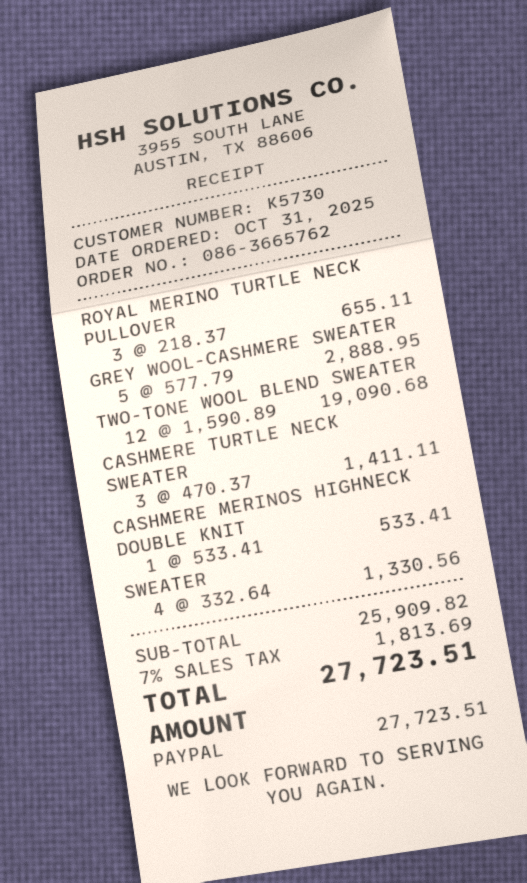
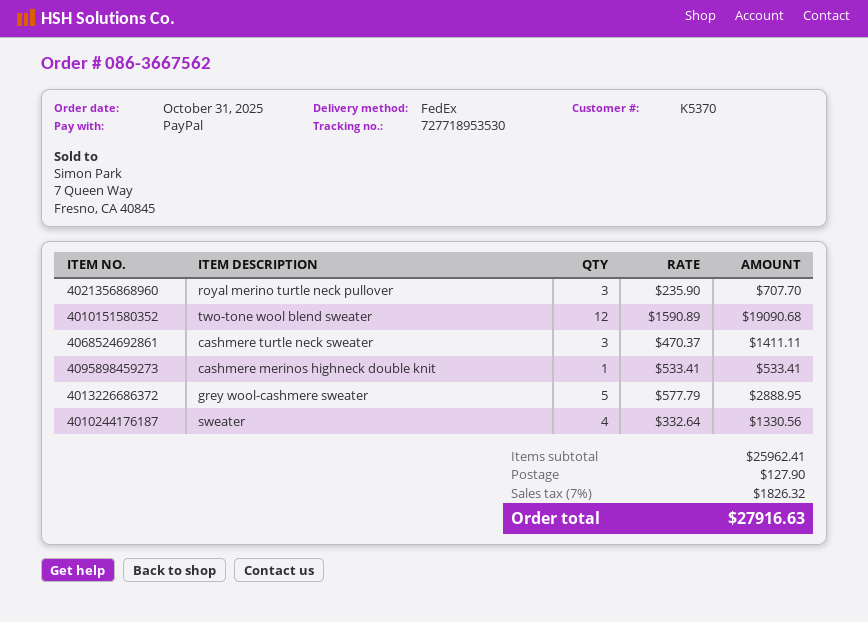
order number: 086-3665762 -> 086-3667562
customer number: K5730 -> K5370
ROYAL MERINO TURTLE NECK PULLOVER: 3 x 218.37 = 655.11 -> 3 x 235.90 = 707.70
subtotal: 25909.82 -> 25962.41
shipping: none -> 127.90
tax: 7% = 1813.69 -> 7% = 1826.32
total: 27723.51 -> 27916.63

